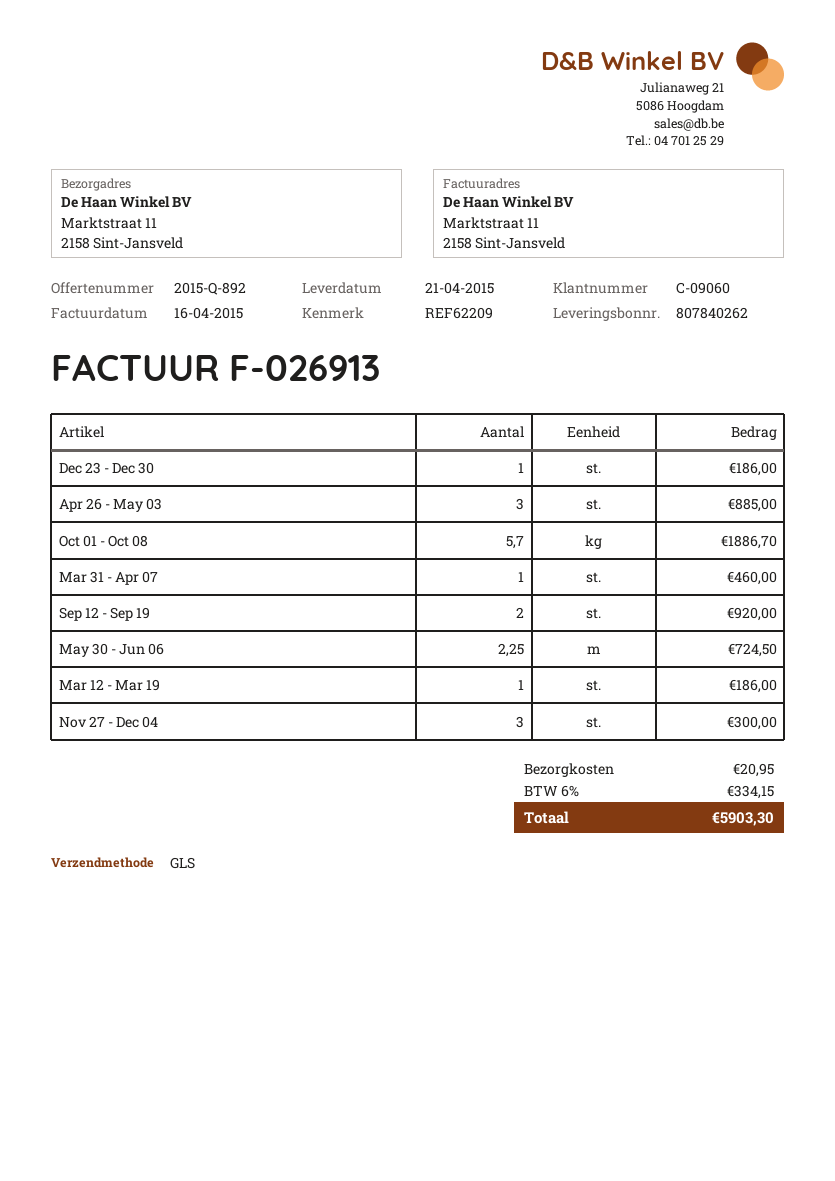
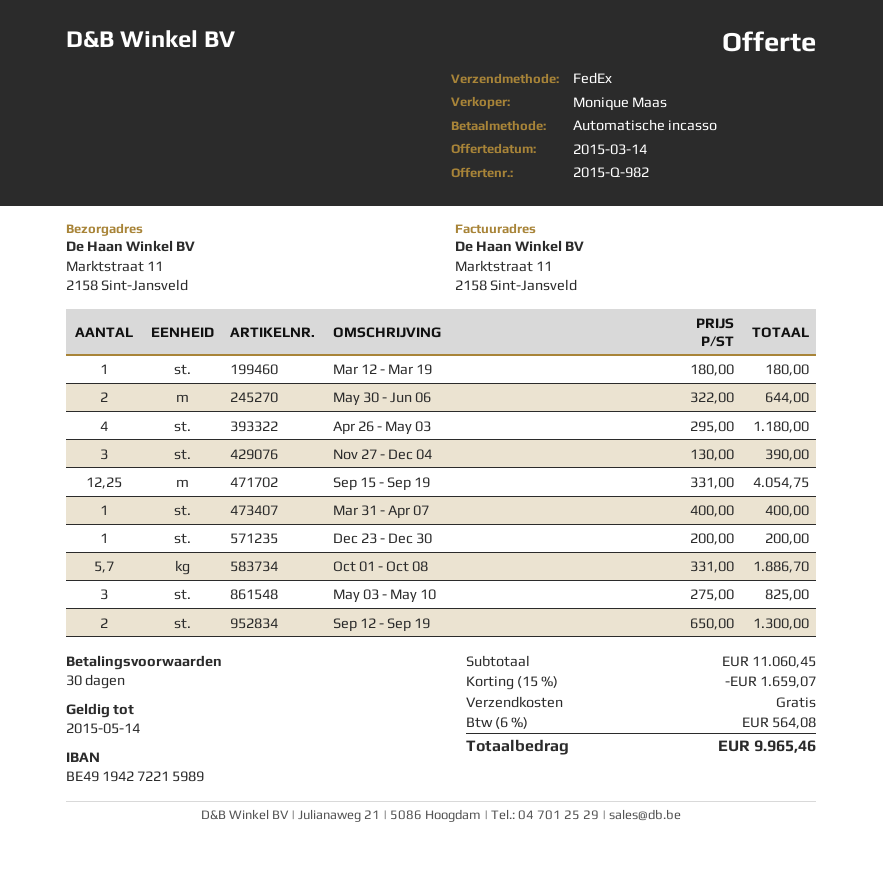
quote number: 2015-Q-892 -> 2015-Q-982
shipping method: GLS -> FedEx
Dec 23 - Dec 30: 1 for 186.00 -> 1 for 200.00
Apr 26 - May 03: 3 for 885.00 -> 4 for 1180.00
Mar 31 - Apr 07: 1 for 460.00 -> 1 for 400.00
Sep 12 - Sep 19: 2 for 920.00 -> 2 for 1300.00
May 30 - Jun 06: 2.25 for 724.50 -> 2 for 644.00
Mar 12 - Mar 19: 1 for 186.00 -> 1 for 180.00
Nov 27 - Dec 04: 3 for 300.00 -> 3 for 390.00
Sep 15 - Sep 19: none -> 12.25 for 4054.75
May 03 - May 10: none -> 3 for 825.00
discount: none -> 15% = 1659.07
shipping: 20.95 -> 0.00
tax: 6% = 334.15 -> 6% = 564.08
total: 5903.30 -> 9965.46

